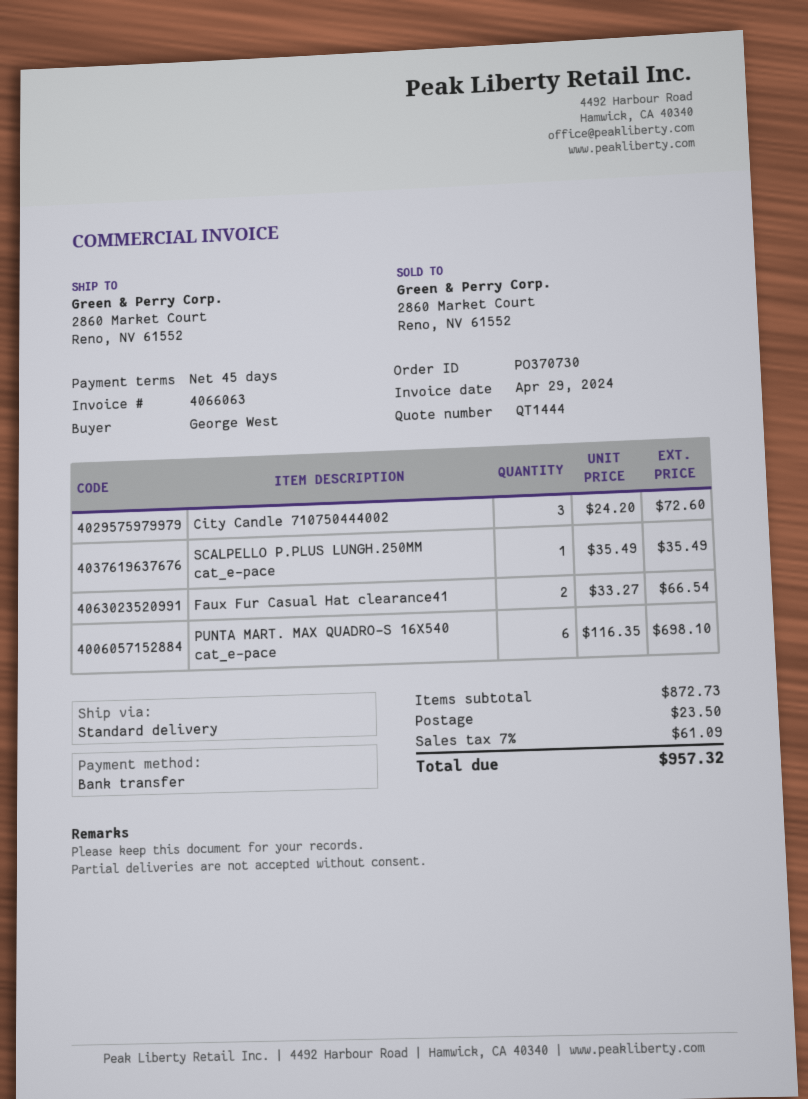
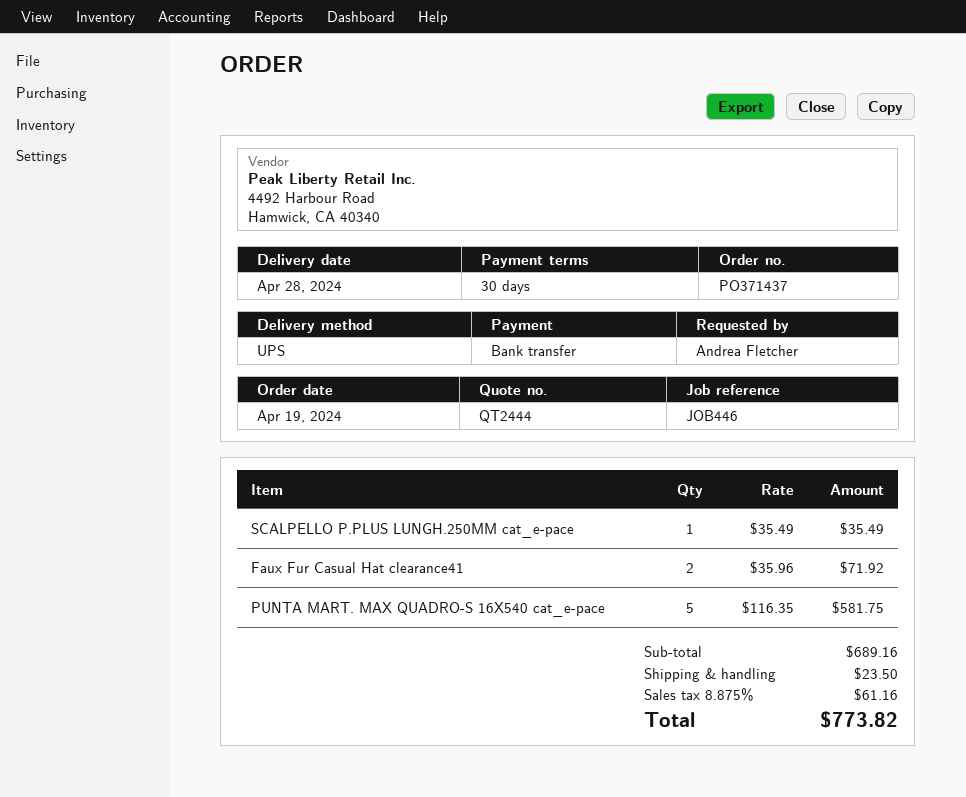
quote number: QT1444 -> QT2444
order number: PO370730 -> PO371437
payment terms: 45 days -> 30 days
ordered by: George West -> Andrea Fletcher
shipping method: standard -> UPS
City Candle 710750444002: 3 x 24.20 = 72.60 -> none
Faux Fur Casual Hat clearance41: 2 x 33.27 = 66.54 -> 2 x 35.96 = 71.92
PUNTA MART. MAX QUADRO-S 16X540 cat_e-pace: 6 x 116.35 = 698.10 -> 5 x 116.35 = 581.75
subtotal: 872.73 -> 689.16
tax: 7% = 61.09 -> 8.875% = 61.16
total: 957.32 -> 773.82

